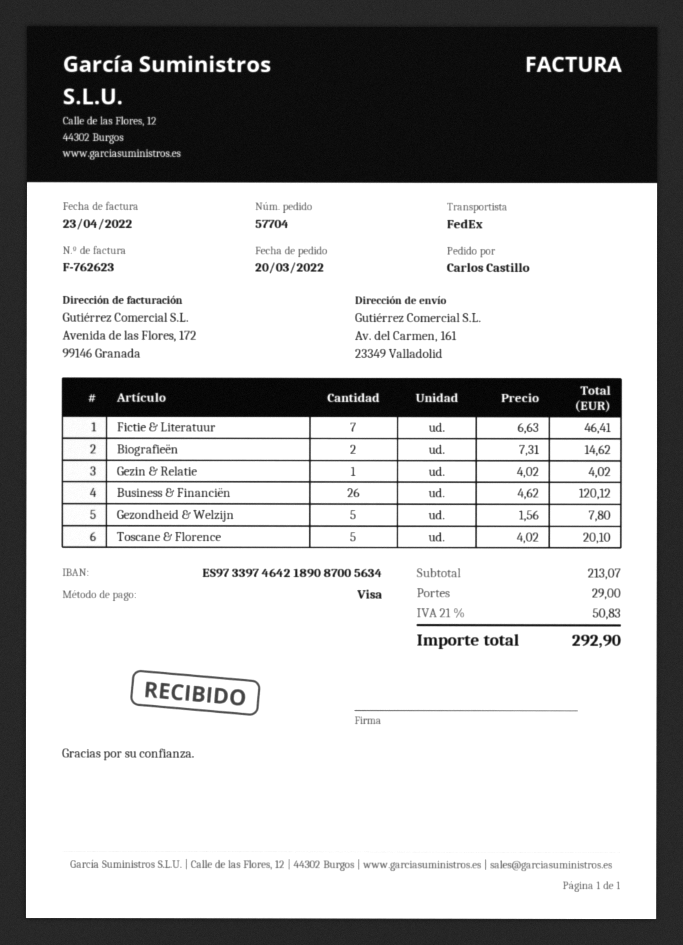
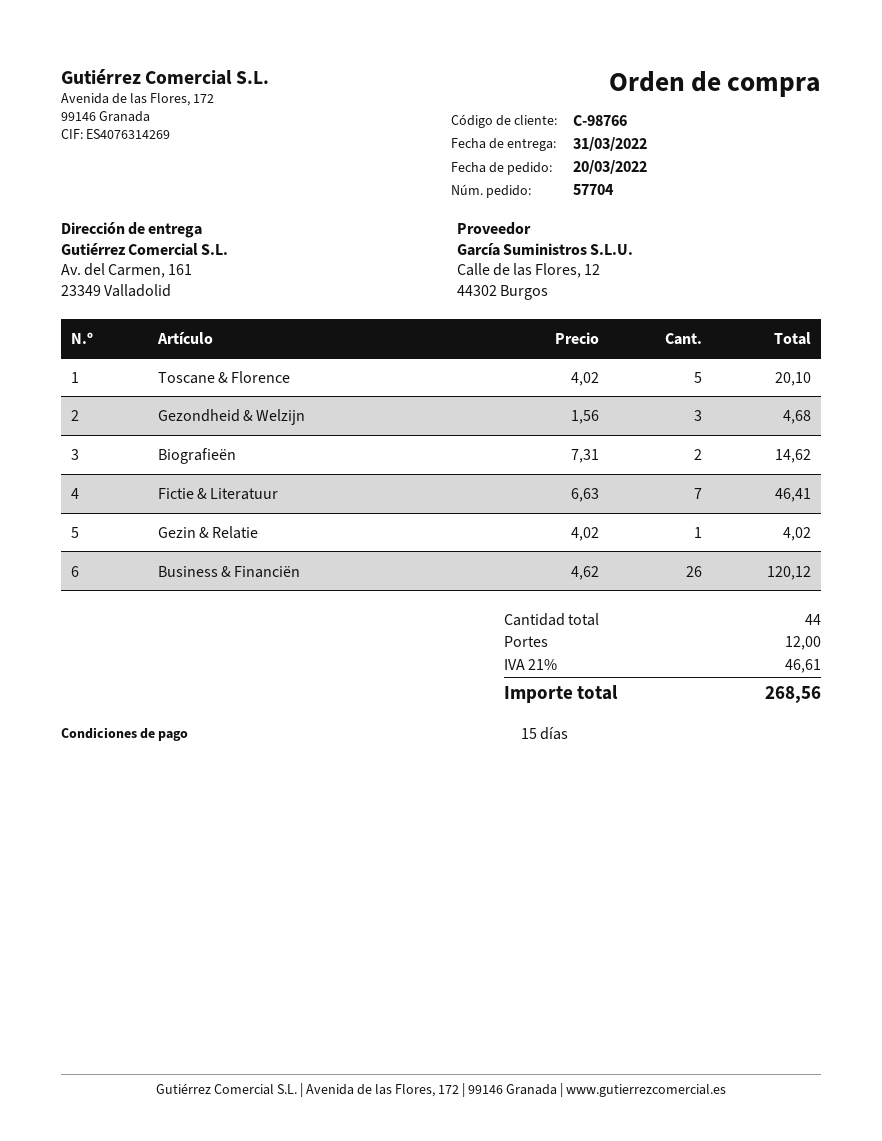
Gezondheid & Welzijn: 5 x 1.56 = 7.80 -> 3 x 1.56 = 4.68
shipping: 29.00 -> 12.00
tax: 21% = 50.83 -> 21% = 46.61
total: 292.90 -> 268.56

